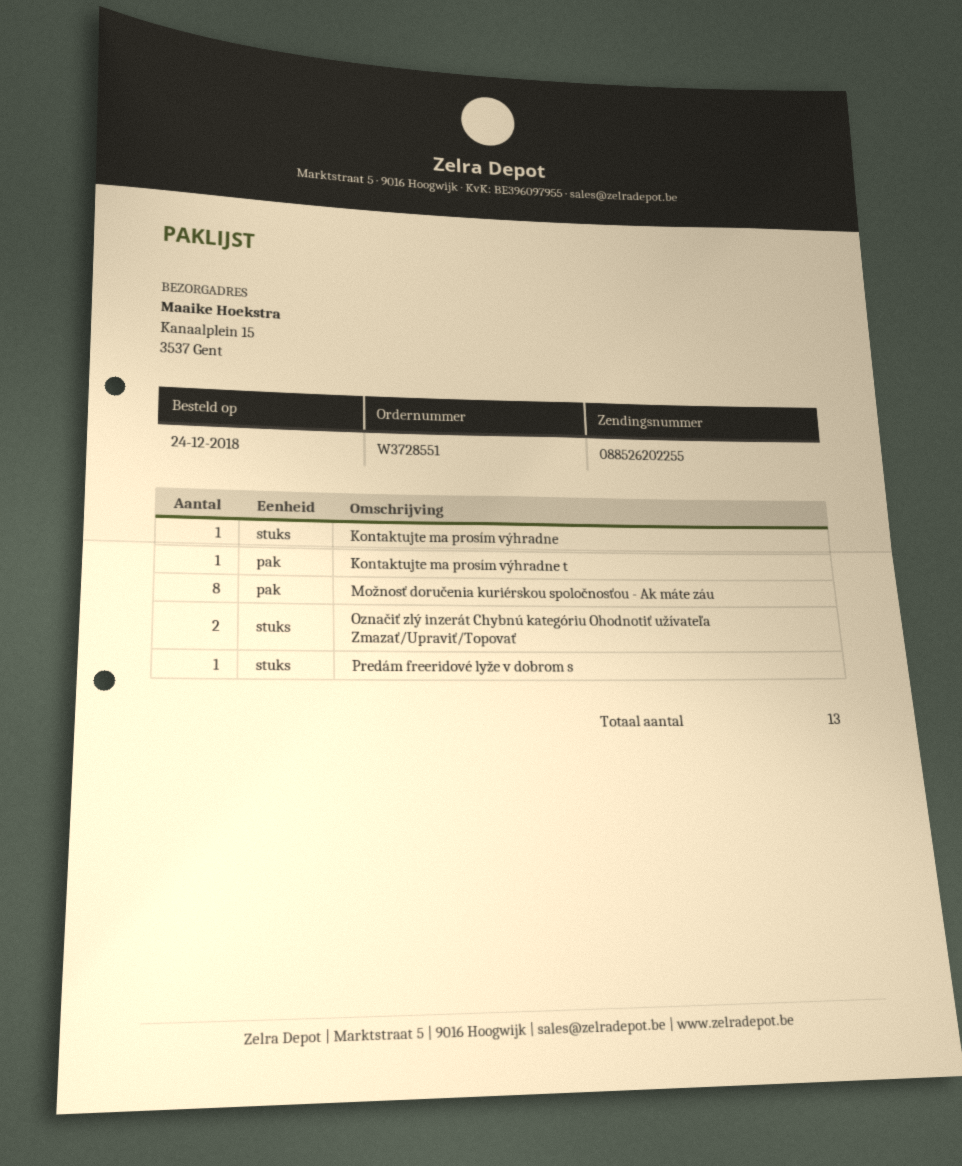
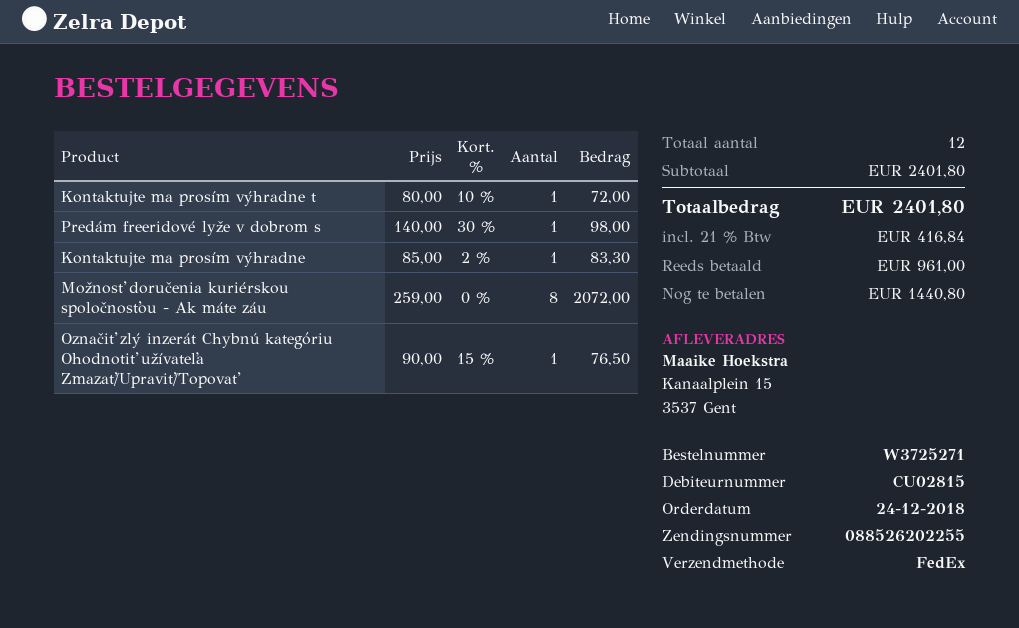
order number: W3728551 -> W3725271
Označiť zlý inzerát Chybnú kategóriu Ohodnotiť užívateľa Zmazať/Upraviť/Topovať: 2 -> 1
total quantity: 13 -> 12

